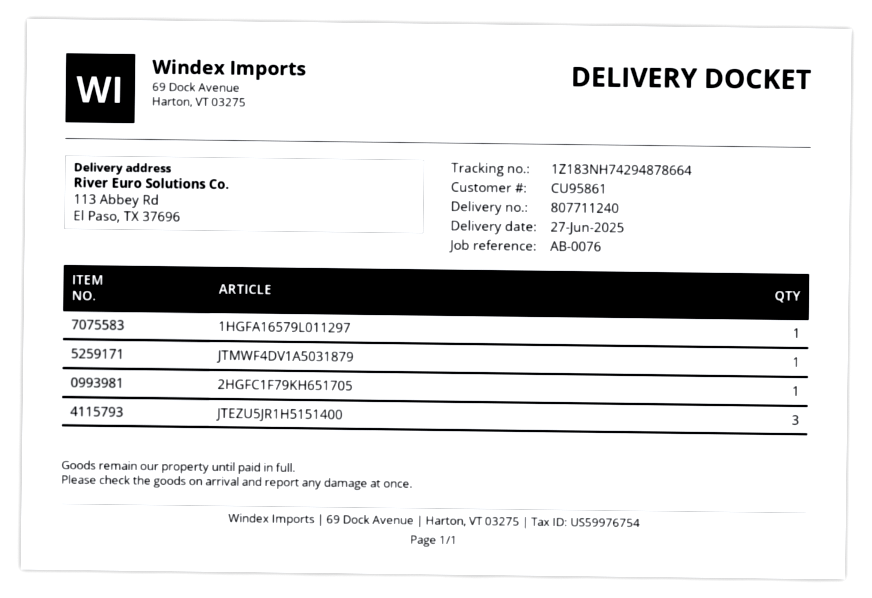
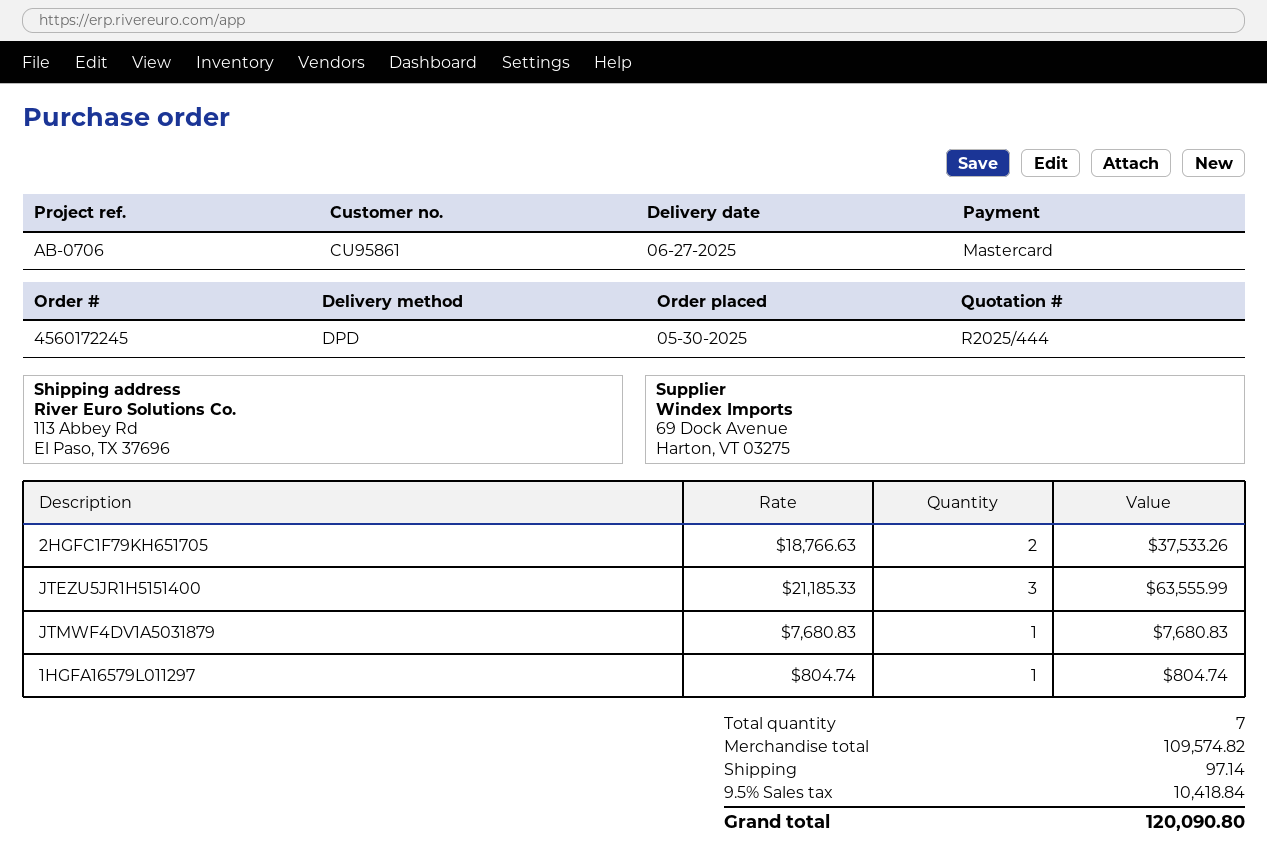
reference: AB-0076 -> AB-0706
2HGFC1F79KH651705: 1 -> 2

